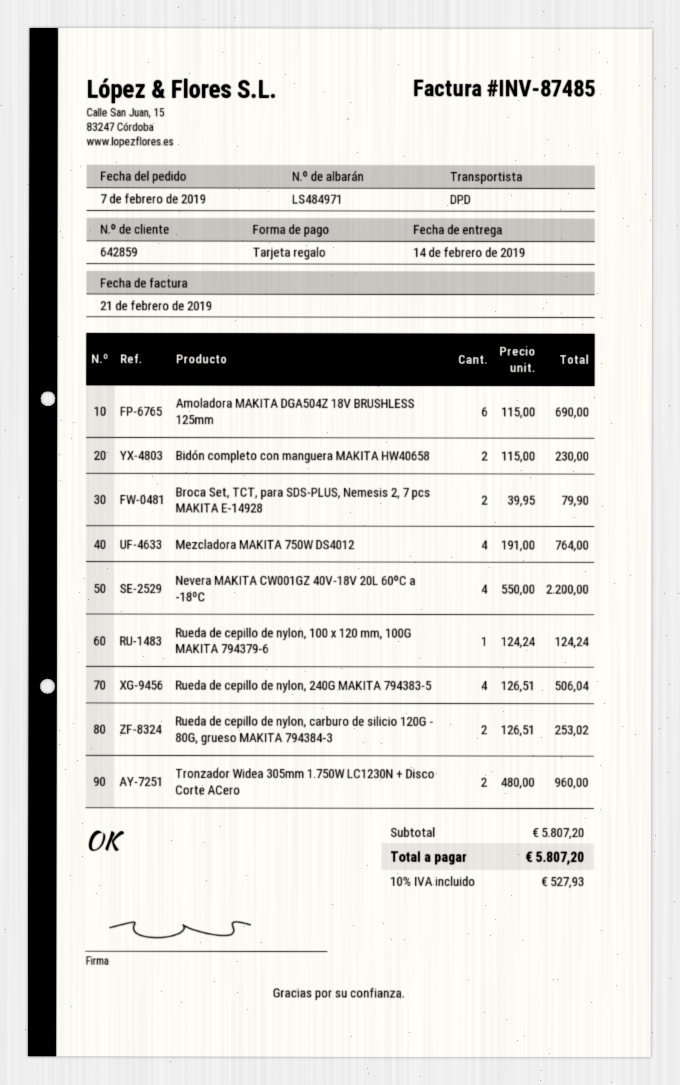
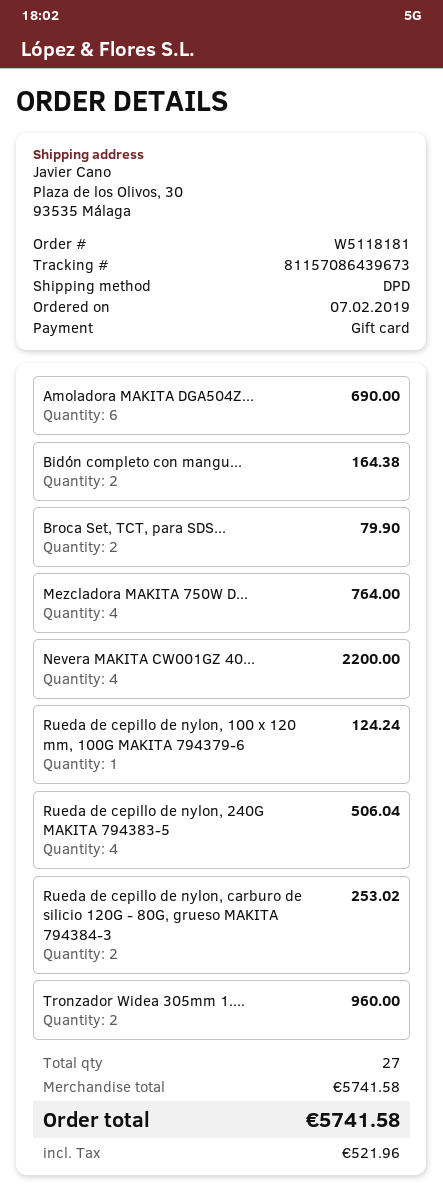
Bidón completo con manguera MAKITA HW40658: 2 for 230.00 -> 2 for 164.38
subtotal: 5807.20 -> 5741.58
tax: 527.93 -> 521.96
total: 5807.20 -> 5741.58

